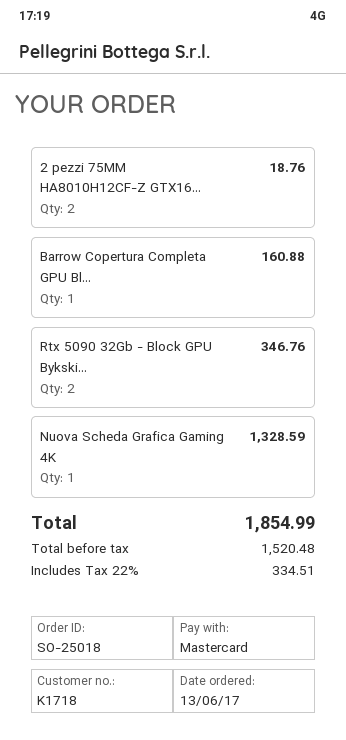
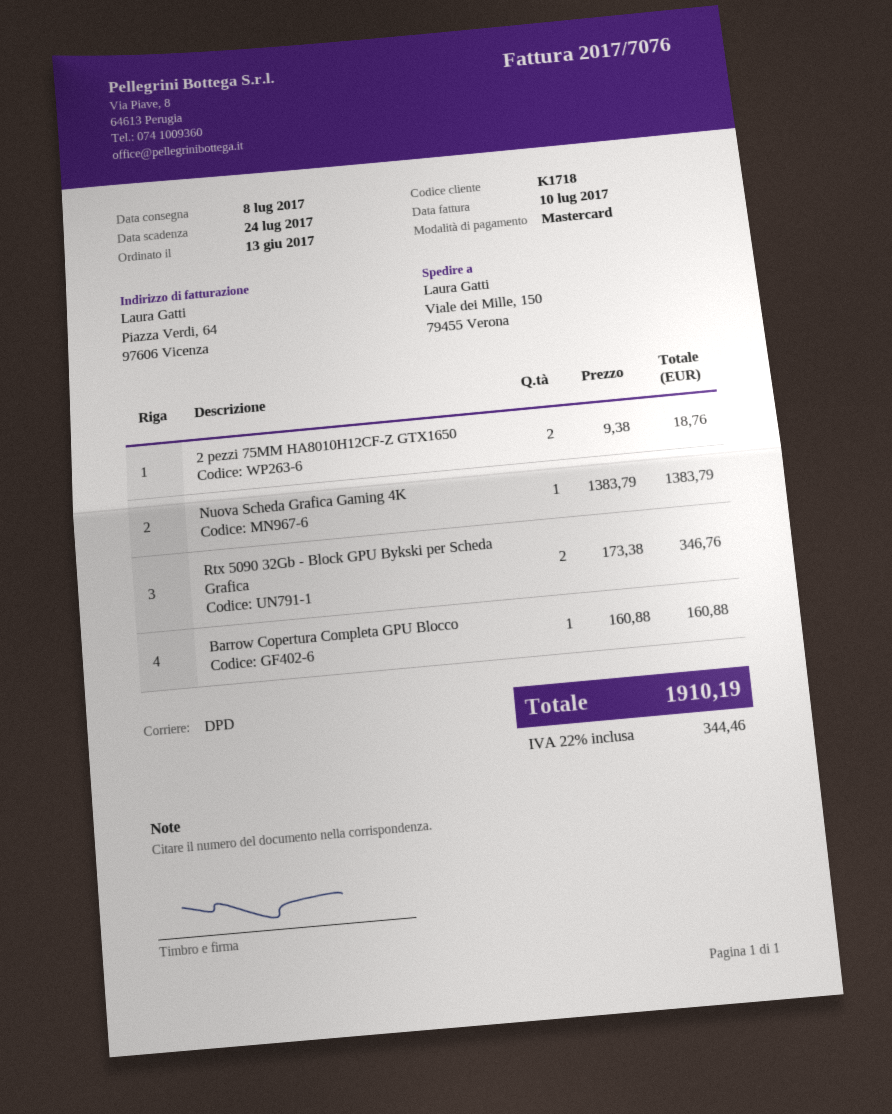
Nuova Scheda Grafica Gaming 4K: 1 for 1328.59 -> 1 for 1383.79
tax: 22% = 334.51 -> 22% = 344.46
total: 1854.99 -> 1910.19

